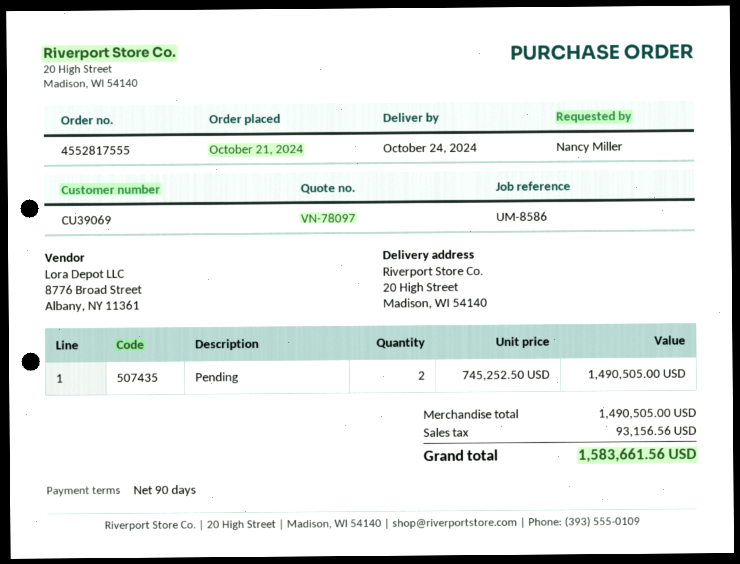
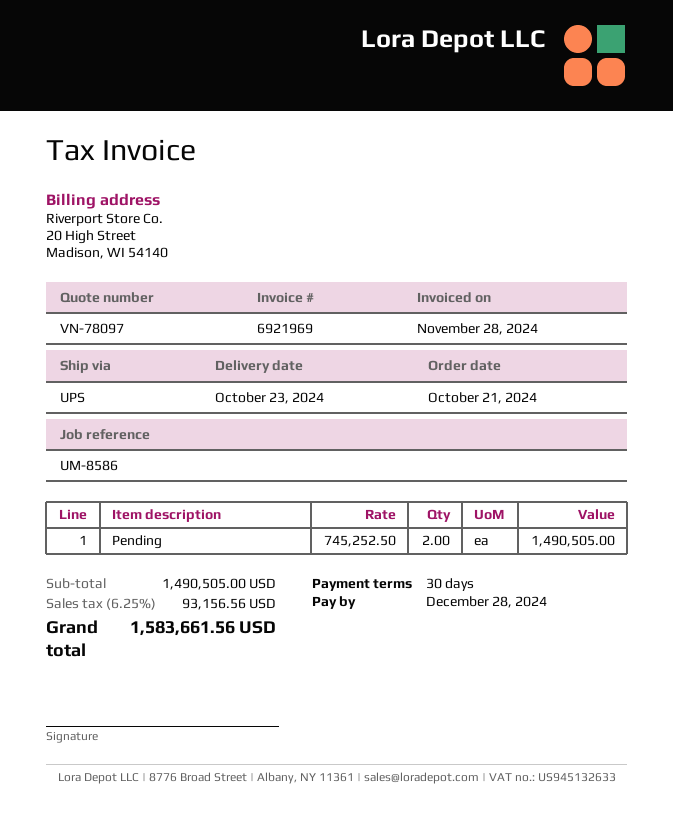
delivery date: 2024-10-24 -> 2024-10-23
payment terms: 90 days -> 30 days

